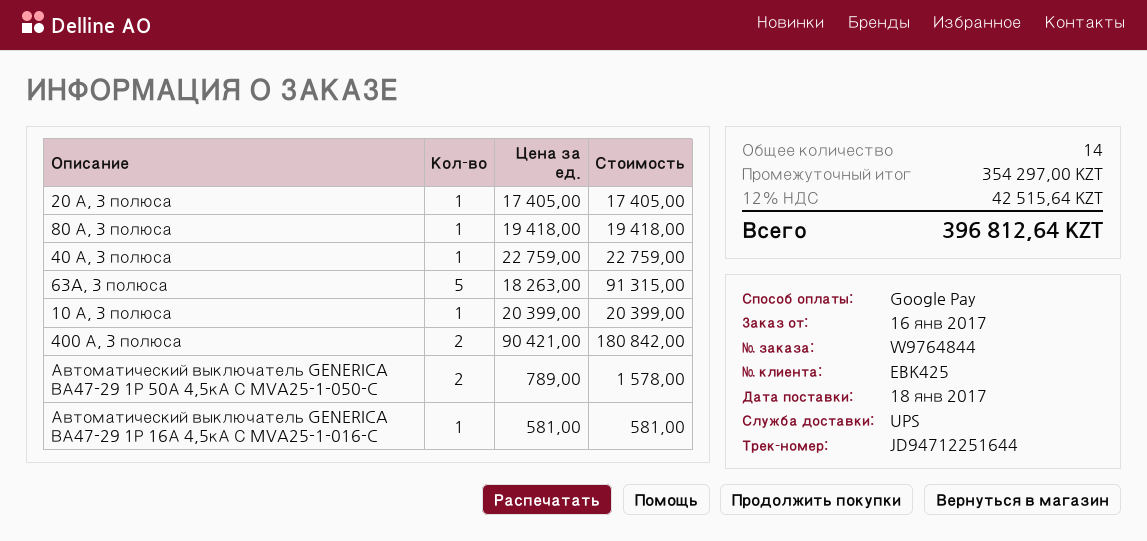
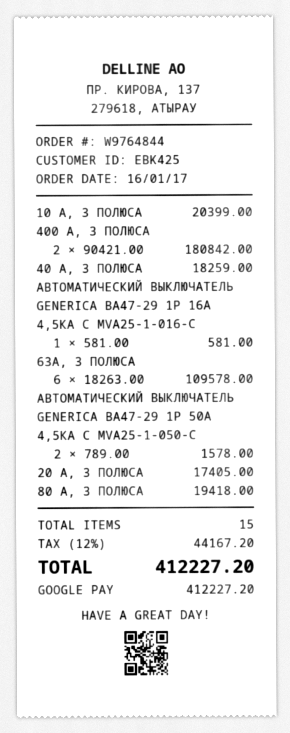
40 А, 3 полюса: 1 x 22759.00 = 22759.00 -> 1 x 18259.00 = 18259.00
63A, 3 полюса: 5 x 18263.00 = 91315.00 -> 6 x 18263.00 = 109578.00
total quantity: 14 -> 15
tax: 12% = 42515.64 -> 12% = 44167.20
total: 396812.64 -> 412227.20

